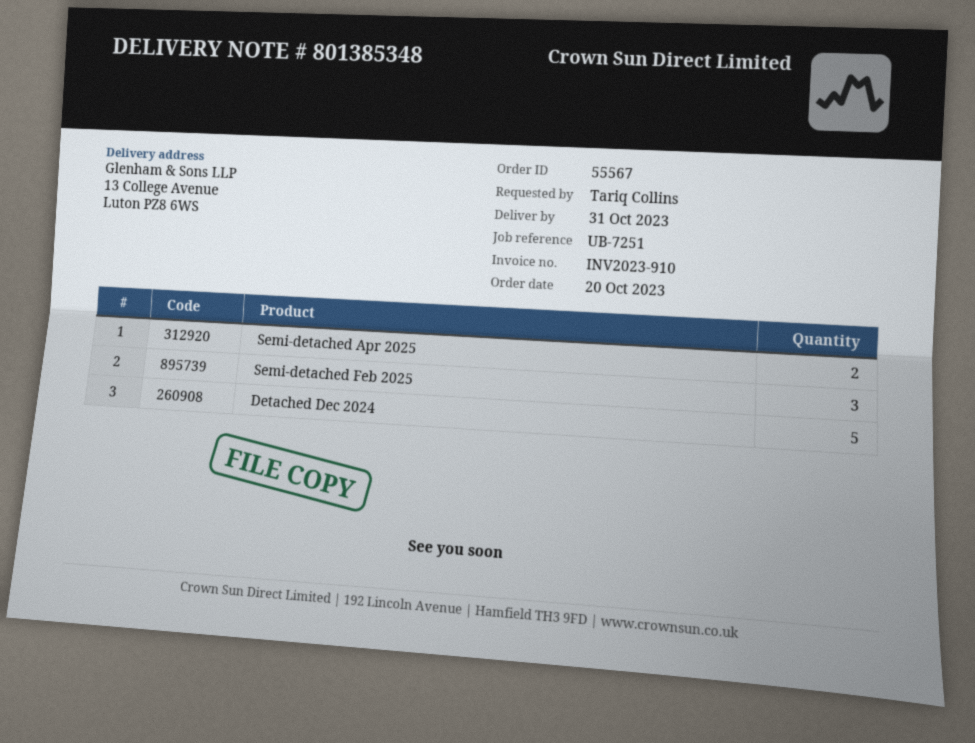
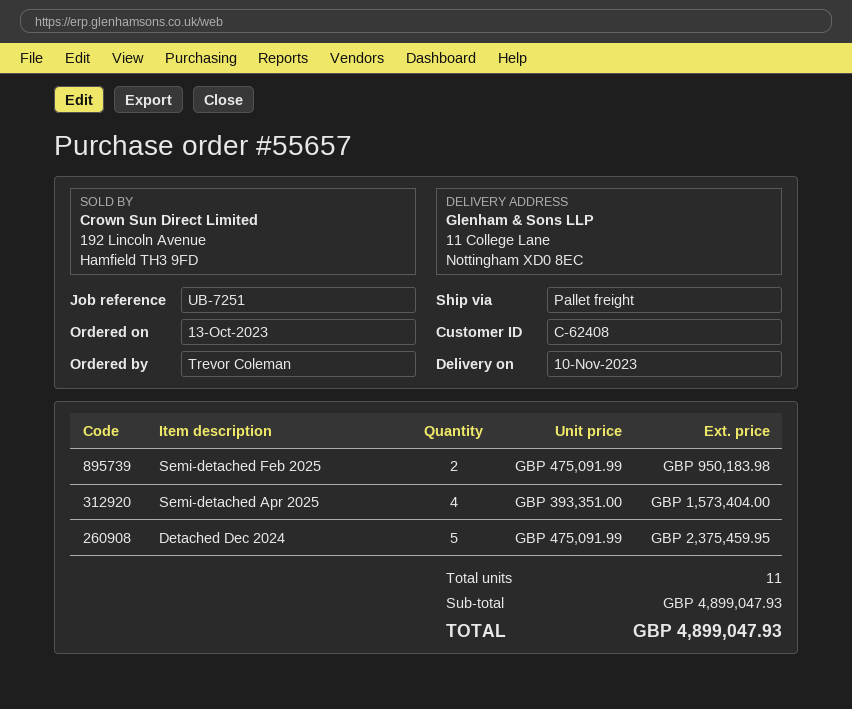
order number: 55567 -> 55657
order date: 2023-10-20 -> 2023-10-13
delivery date: 2023-10-31 -> 2023-11-10
ordered by: Tariq Collins -> Trevor Coleman
ship to: 13 College Avenue, Luton PZ8 6WS -> 11 College Lane, Nottingham XD0 8EC
Semi-detached Apr 2025: 2 -> 4
Semi-detached Feb 2025: 3 -> 2

